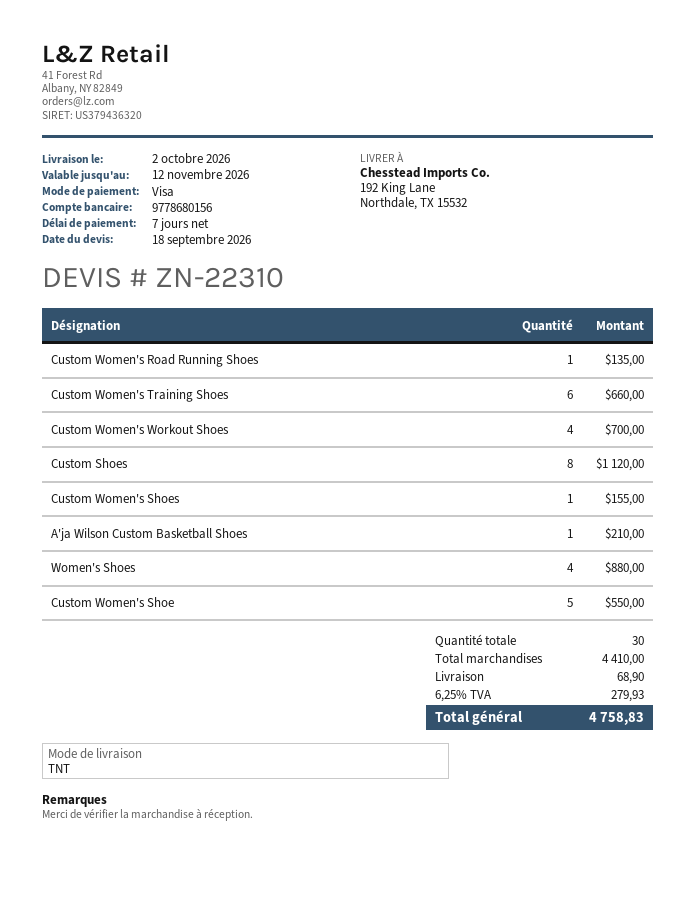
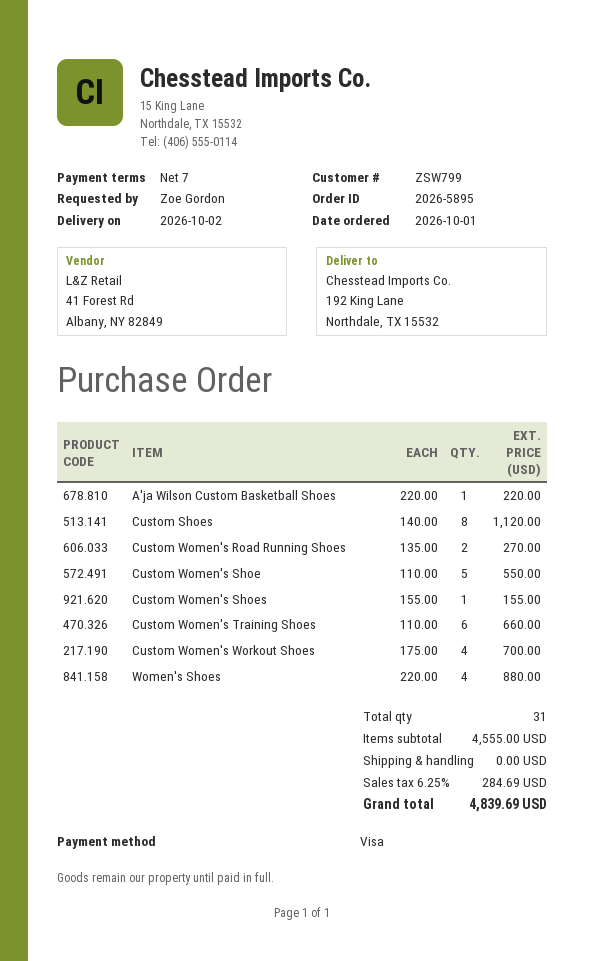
Custom Women's Road Running Shoes: 1 for 135.00 -> 2 for 270.00
A'ja Wilson Custom Basketball Shoes: 1 for 210.00 -> 1 for 220.00
total quantity: 30 -> 31
subtotal: 4410.00 -> 4555.00
shipping: 68.90 -> 0.00
tax: 6.25% = 279.93 -> 6.25% = 284.69
total: 4758.83 -> 4839.69

